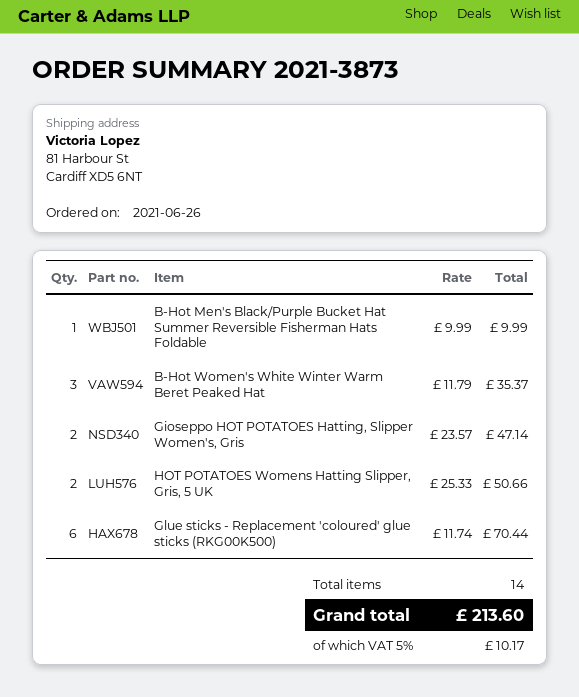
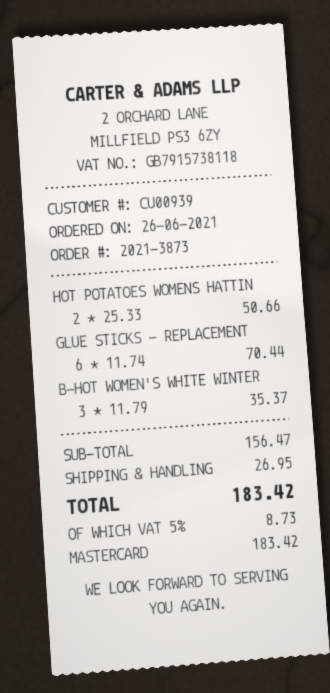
B-Hot Men's Black/Purple Bucket Hat Summer Reversible Fisherman Hats Foldable: 1 x 9.99 = 9.99 -> none
Gioseppo HOT POTATOES Hatting, Slipper Women's, Gris: 2 x 23.57 = 47.14 -> none
shipping: none -> 26.95
tax: 5% = 10.17 -> 5% = 8.73
total: 213.60 -> 183.42

